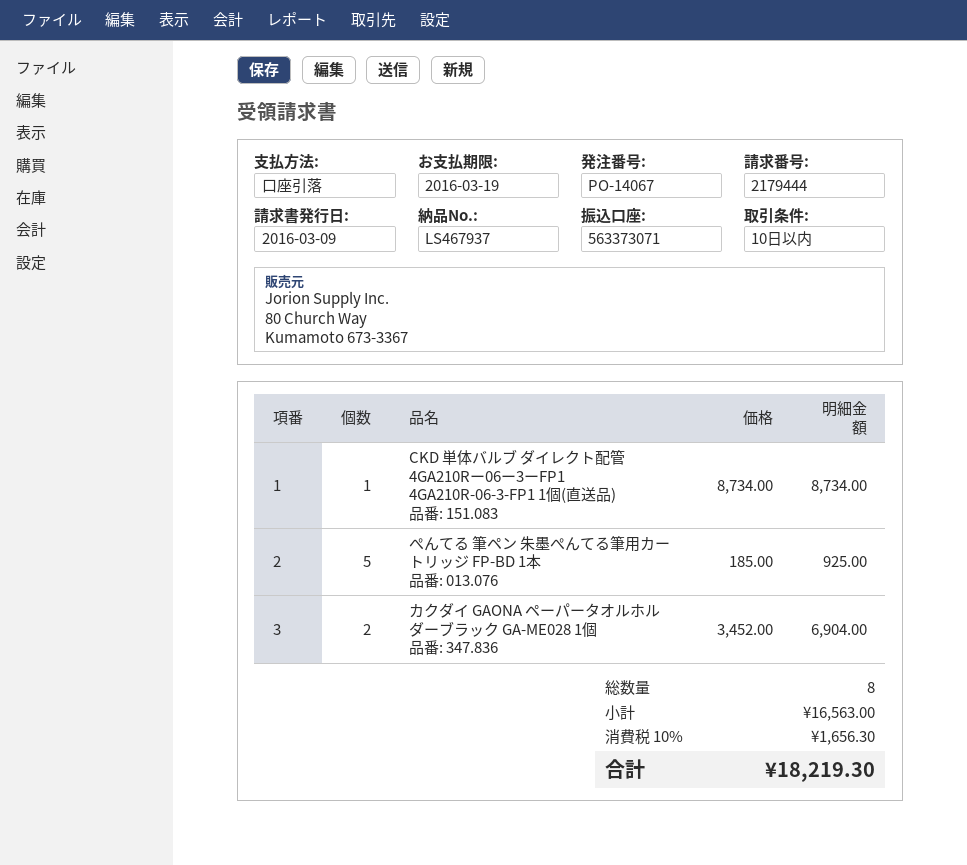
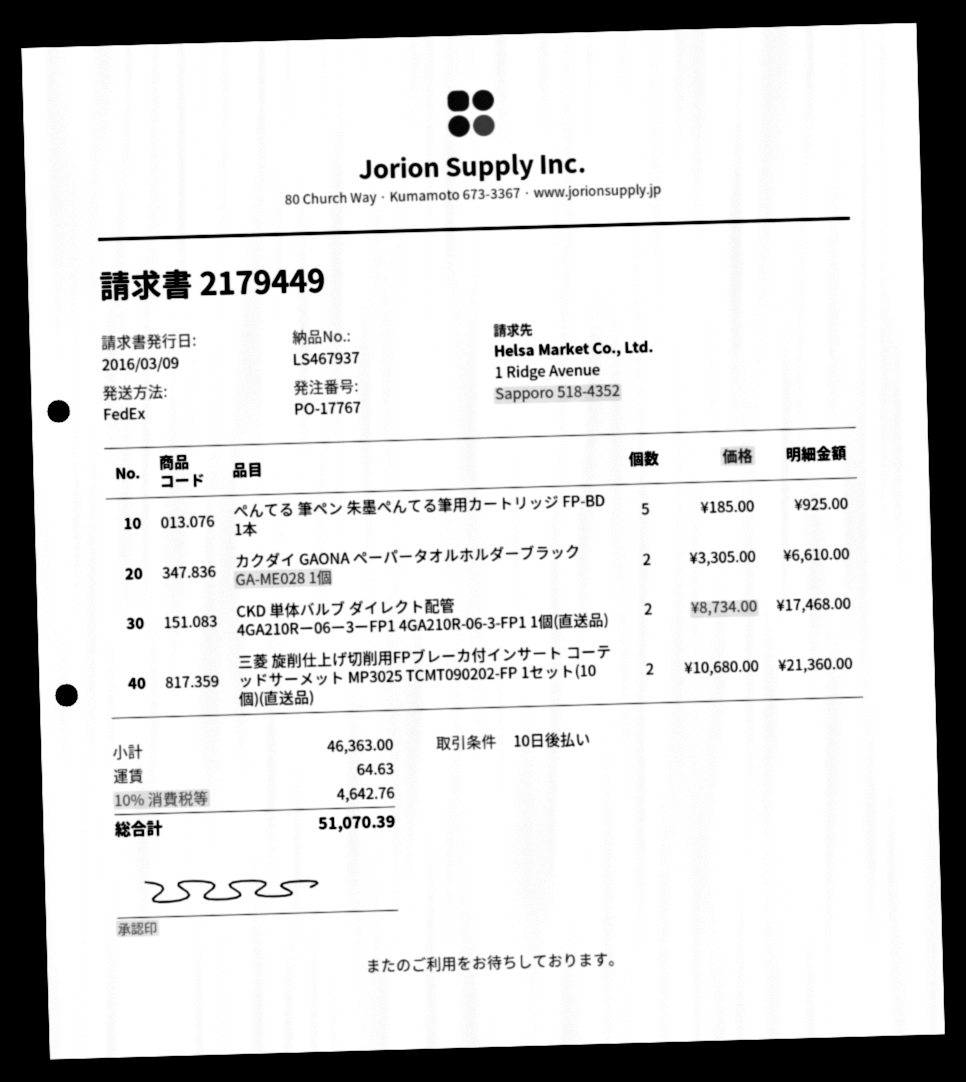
order number: PO-14067 -> PO-17767
invoice number: 2179444 -> 2179449
CKD 単体バルブ ダイレクト配管 4GA210Rー06ー3ーFP1 4GA210R-06-3-FP1 1個(直送品): 1 x 8734.00 = 8734.00 -> 2 x 8734.00 = 17468.00
カクダイ GAONA ペーパータオルホルダーブラック GA-ME028 1個: 2 x 3452.00 = 6904.00 -> 2 x 3305.00 = 6610.00
三菱 旋削仕上げ切削用FPブレーカ付インサート コーテッドサーメット MP3025 TCMT090202-FP 1セット(10個)(直送品): none -> 2 x 10680.00 = 21360.00
subtotal: 16563.00 -> 46363.00
shipping: none -> 64.63
tax: 10% = 1656.30 -> 10% = 4642.76
total: 18219.30 -> 51070.39

